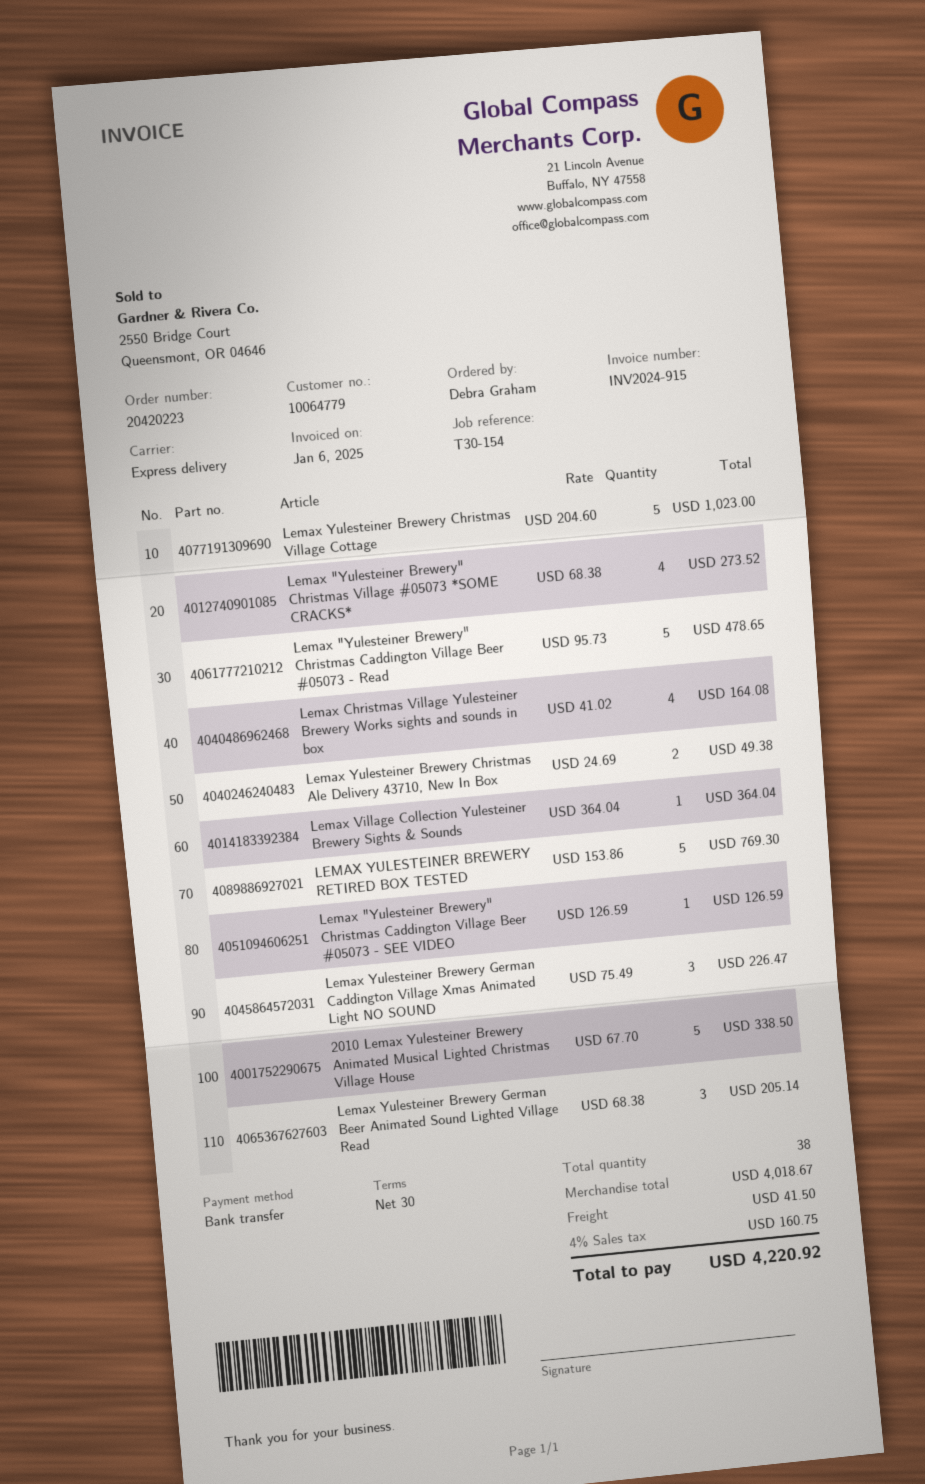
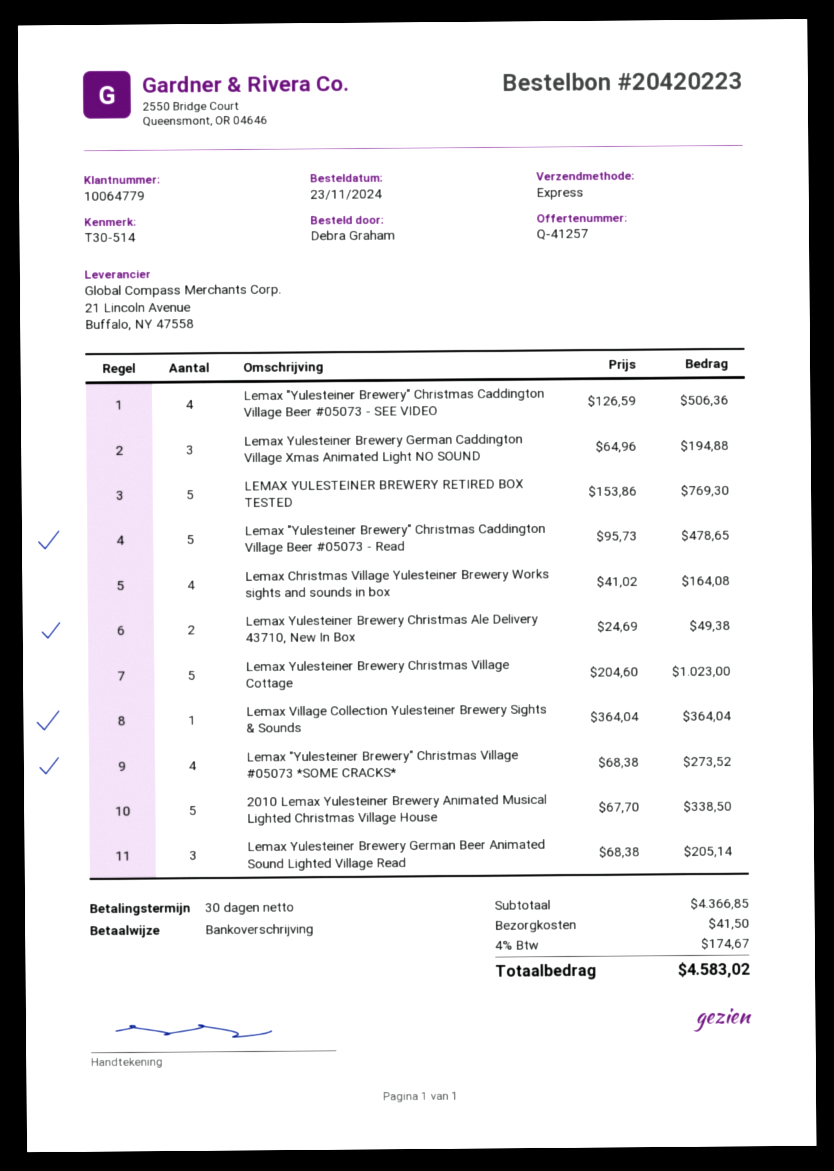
reference: T30-154 -> T30-514
Lemax "Yulesteiner Brewery" Christmas Caddington Village Beer #05073 - SEE VIDEO: 1 x 126.59 = 126.59 -> 4 x 126.59 = 506.36
Lemax Yulesteiner Brewery German Caddington Village Xmas Animated Light NO SOUND: 3 x 75.49 = 226.47 -> 3 x 64.96 = 194.88
subtotal: 4018.67 -> 4366.85
tax: 4% = 160.75 -> 4% = 174.67
total: 4220.92 -> 4583.02

